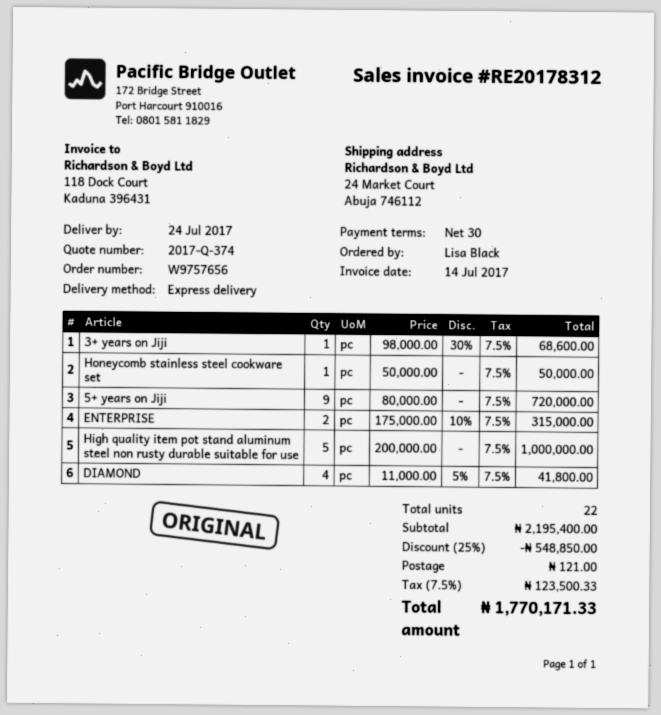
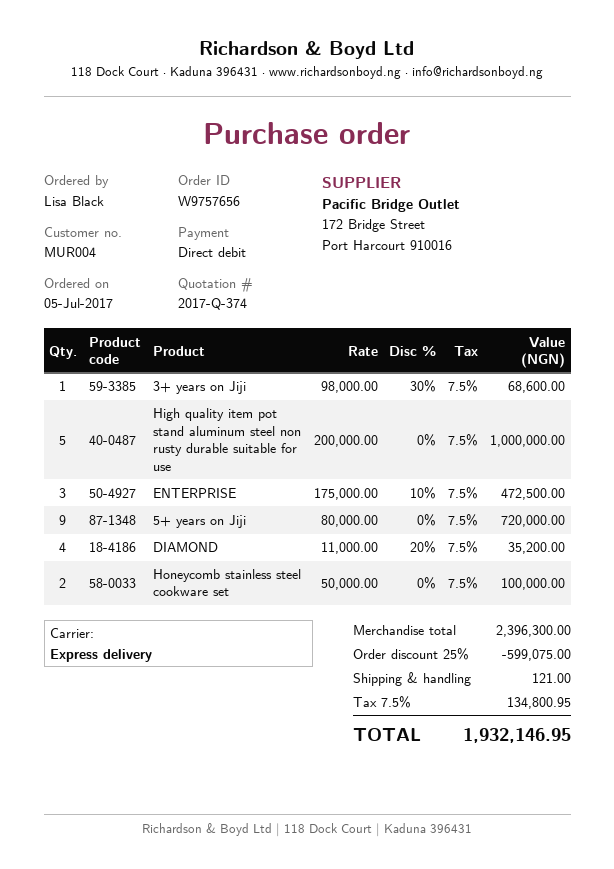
Honeycomb stainless steel cookware set: 1 x 50000.00 = 50000.00 -> 2 x 50000.00 = 100000.00
ENTERPRISE: 2 x 175000.00 - 10% = 315000.00 -> 3 x 175000.00 - 10% = 472500.00
DIAMOND: 4 x 11000.00 - 5% = 41800.00 -> 4 x 11000.00 - 20% = 35200.00
subtotal: 2195400.00 -> 2396300.00
discount: 25% = 548850.00 -> 25% = 599075.00
tax: 7.5% = 123500.33 -> 7.5% = 134800.95
total: 1770171.33 -> 1932146.95

